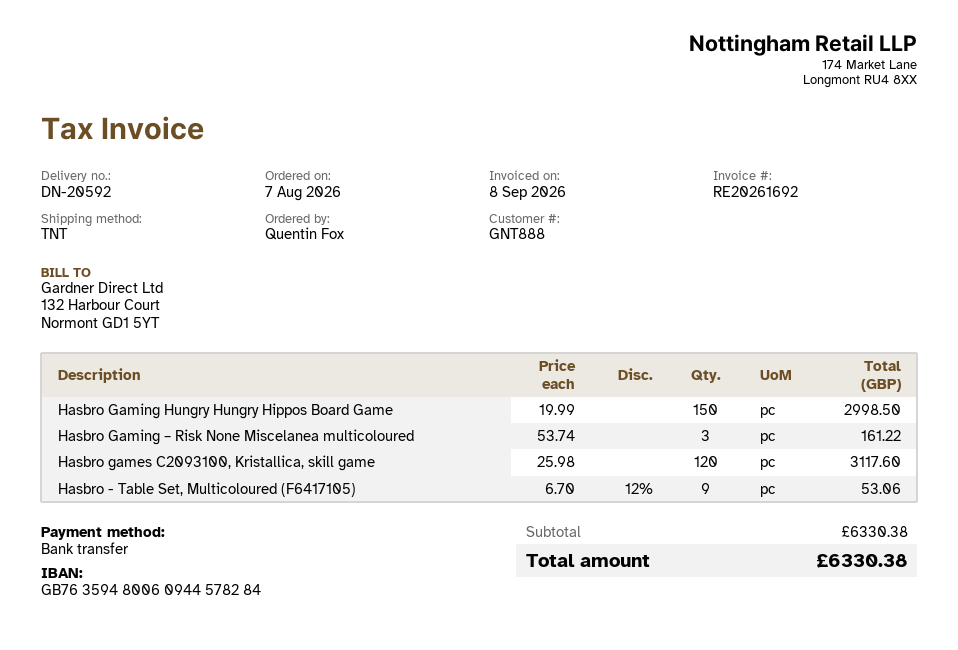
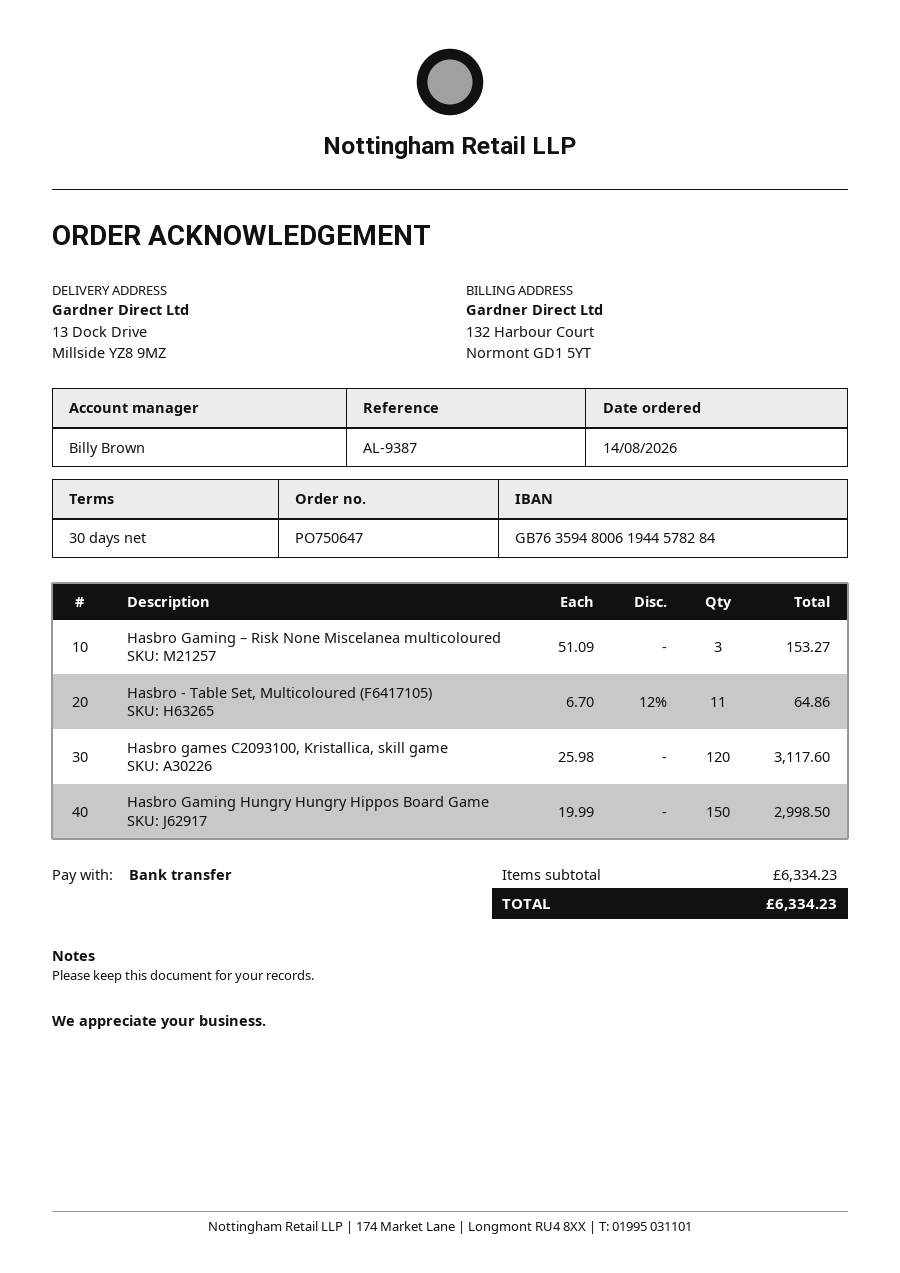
order date: 2026-08-07 -> 2026-08-14
bank account: GB76359480060944578284 -> GB76359480061944578284
Hasbro Gaming – Risk None Miscelanea multicoloured: 3 x 53.74 = 161.22 -> 3 x 51.09 = 153.27
Hasbro - Table Set, Multicoloured (F6417105): 9 x 6.70 - 12% = 53.06 -> 11 x 6.70 - 12% = 64.86
subtotal: 6330.38 -> 6334.23
total: 6330.38 -> 6334.23

